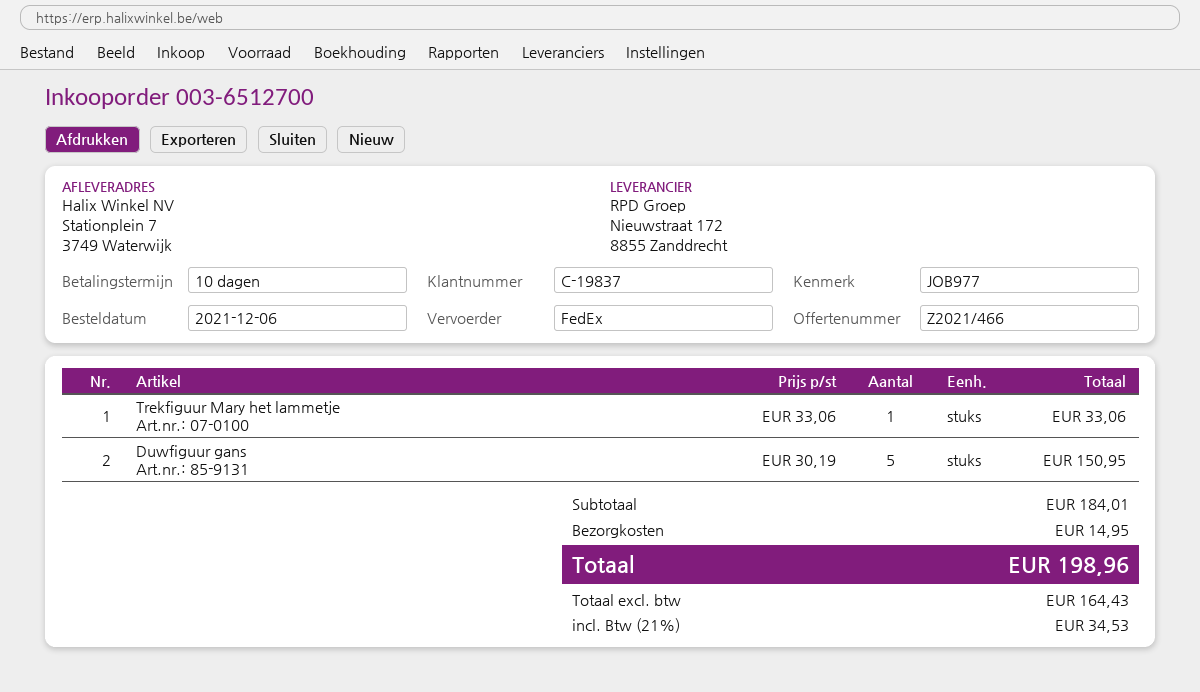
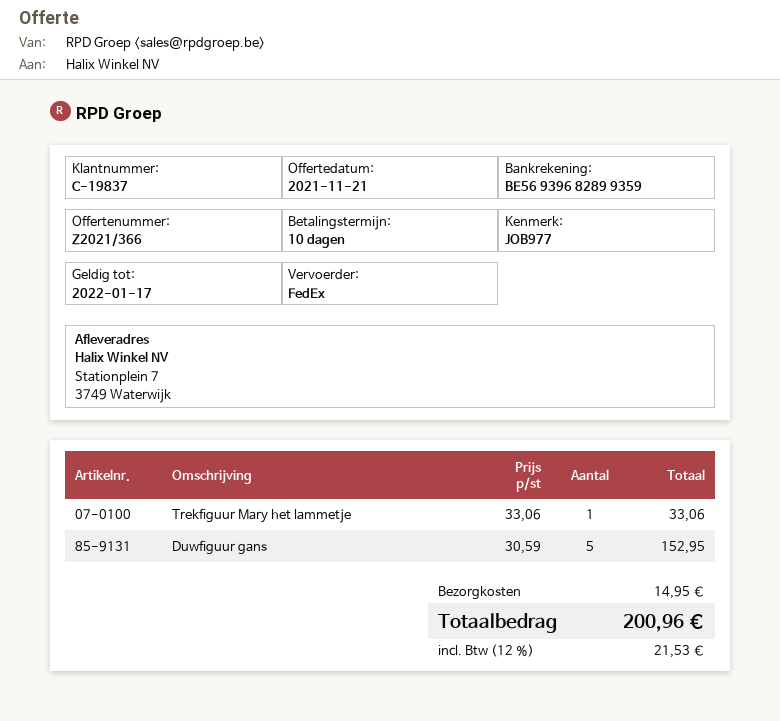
quote number: Z2021/466 -> Z2021/366
Duwfiguur gans: 5 x 30.19 = 150.95 -> 5 x 30.59 = 152.95
tax: 21% = 34.53 -> 12% = 21.53
total: 198.96 -> 200.96

